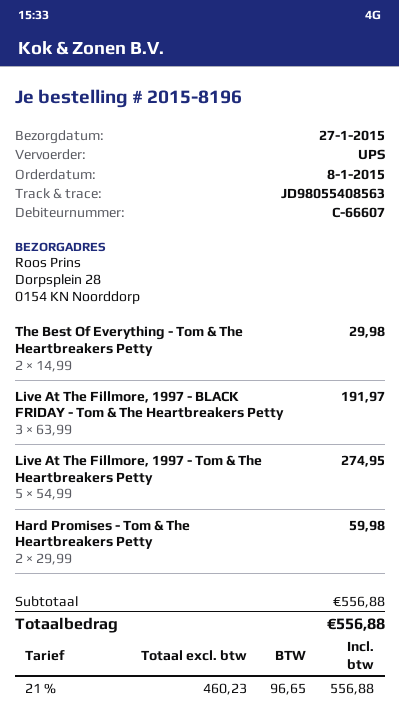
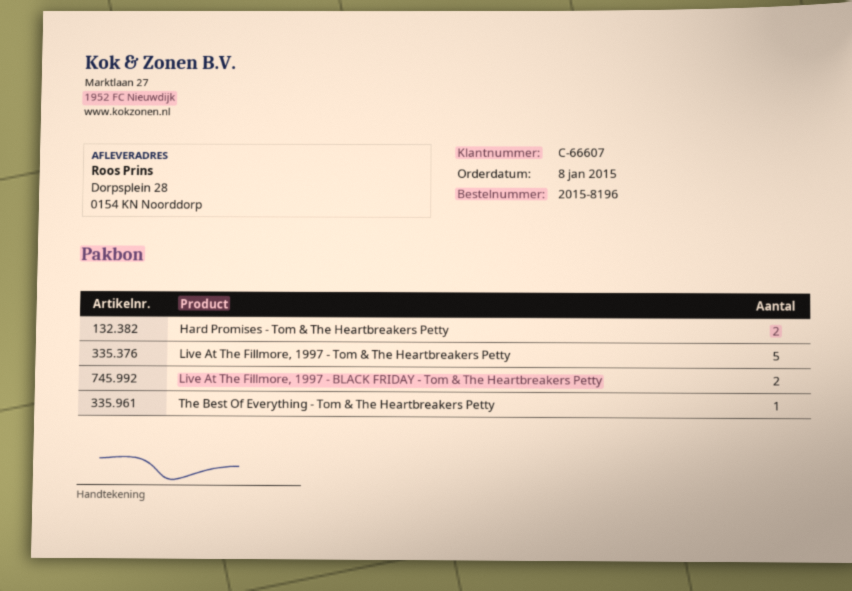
The Best Of Everything - Tom & The Heartbreakers Petty: 2 -> 1
Live At The Fillmore, 1997 - BLACK FRIDAY - Tom & The Heartbreakers Petty: 3 -> 2

